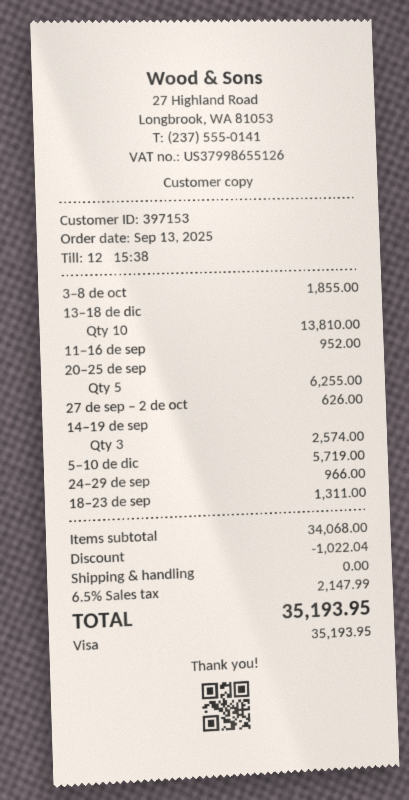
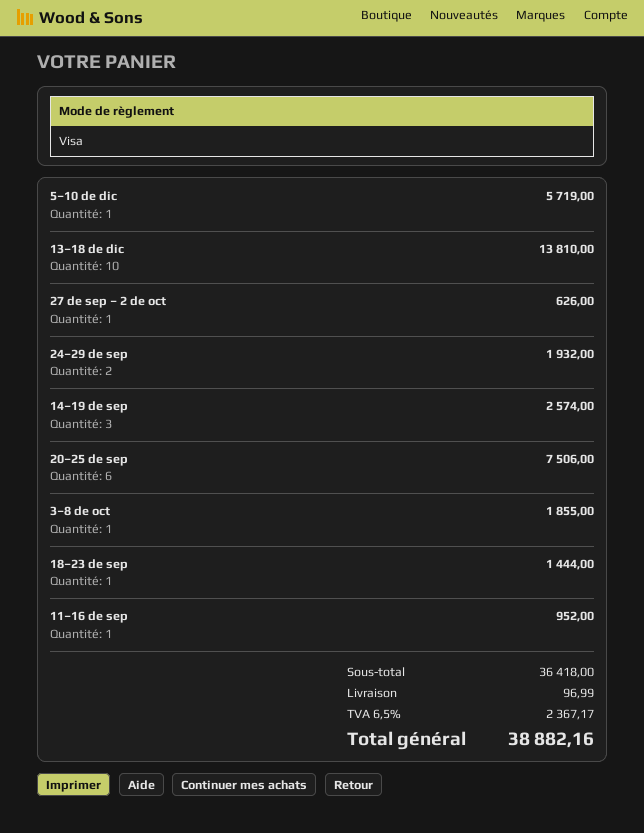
20–25 de sep: 5 for 6255.00 -> 6 for 7506.00
24–29 de sep: 1 for 966.00 -> 2 for 1932.00
18–23 de sep: 1 for 1311.00 -> 1 for 1444.00
subtotal: 34068.00 -> 36418.00
discount: 1022.04 -> none
shipping: 0.00 -> 96.99
tax: 6.5% = 2147.99 -> 6.5% = 2367.17
total: 35193.95 -> 38882.16

